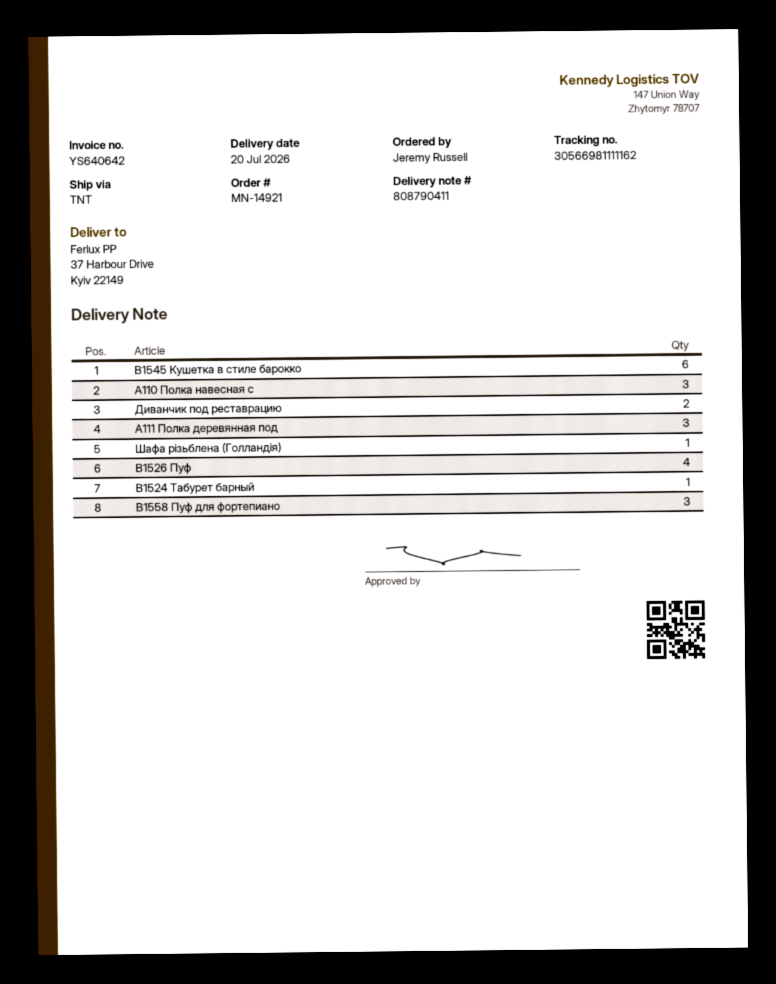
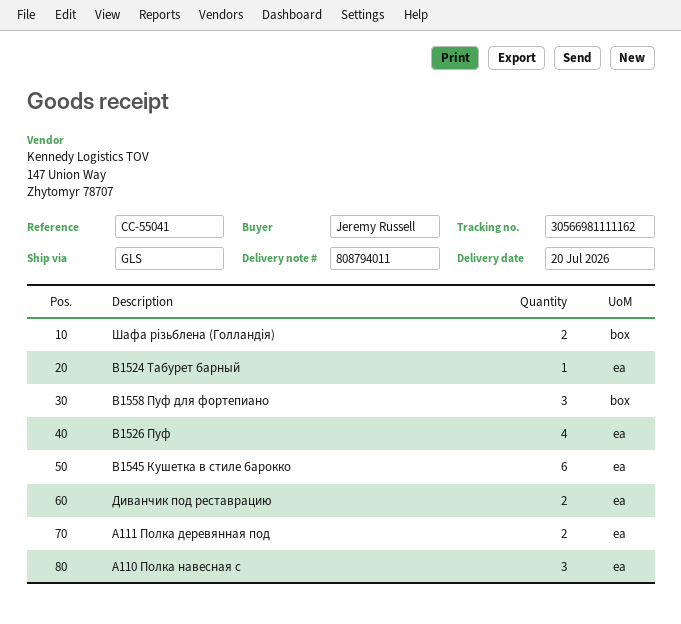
delivery note number: 808790411 -> 808794011
shipping method: TNT -> GLS
А111 Полка деревянная под: 3 -> 2
Шафа різьблена (Голландія): 1 -> 2

